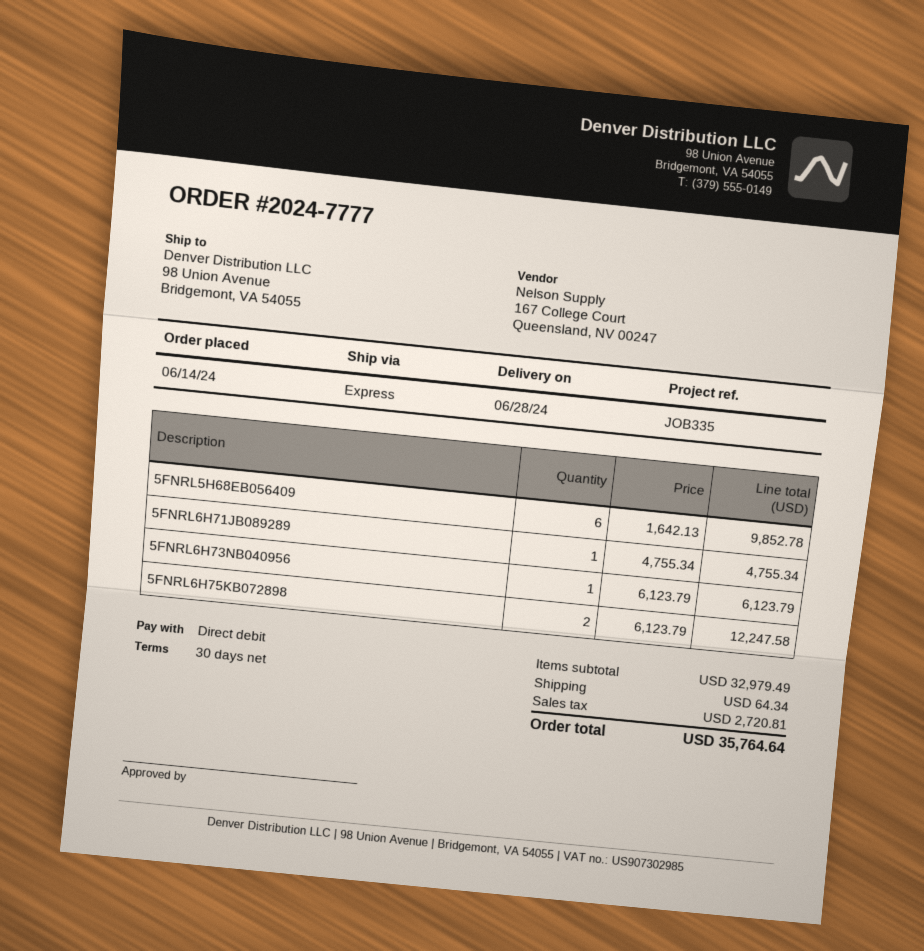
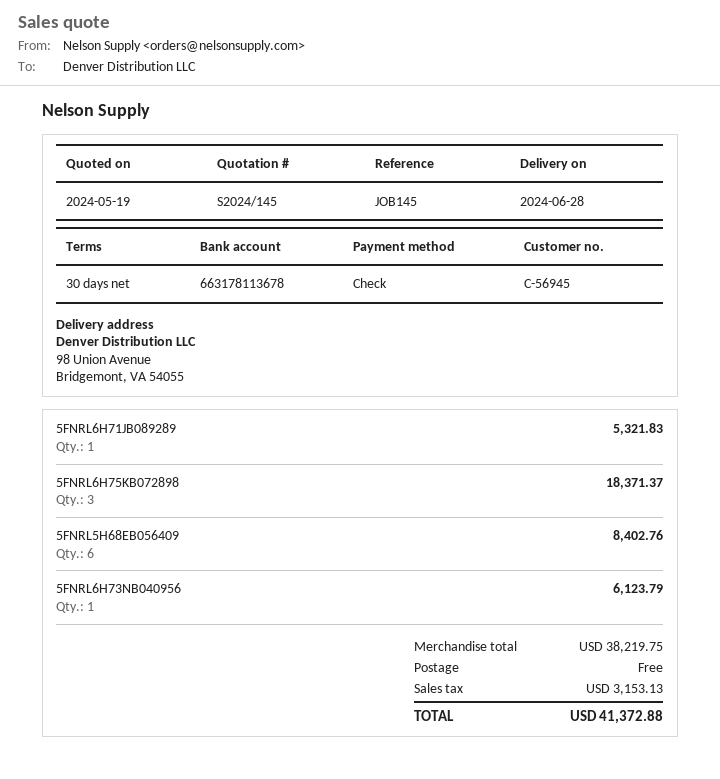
reference: JOB335 -> JOB145
payment method: direct debit -> cheque
5FNRL5H68EB056409: 6 for 9852.78 -> 6 for 8402.76
5FNRL6H71JB089289: 1 for 4755.34 -> 1 for 5321.83
5FNRL6H75KB072898: 2 for 12247.58 -> 3 for 18371.37
subtotal: 32979.49 -> 38219.75
shipping: 64.34 -> 0.00
tax: 2720.81 -> 3153.13
total: 35764.64 -> 41372.88

